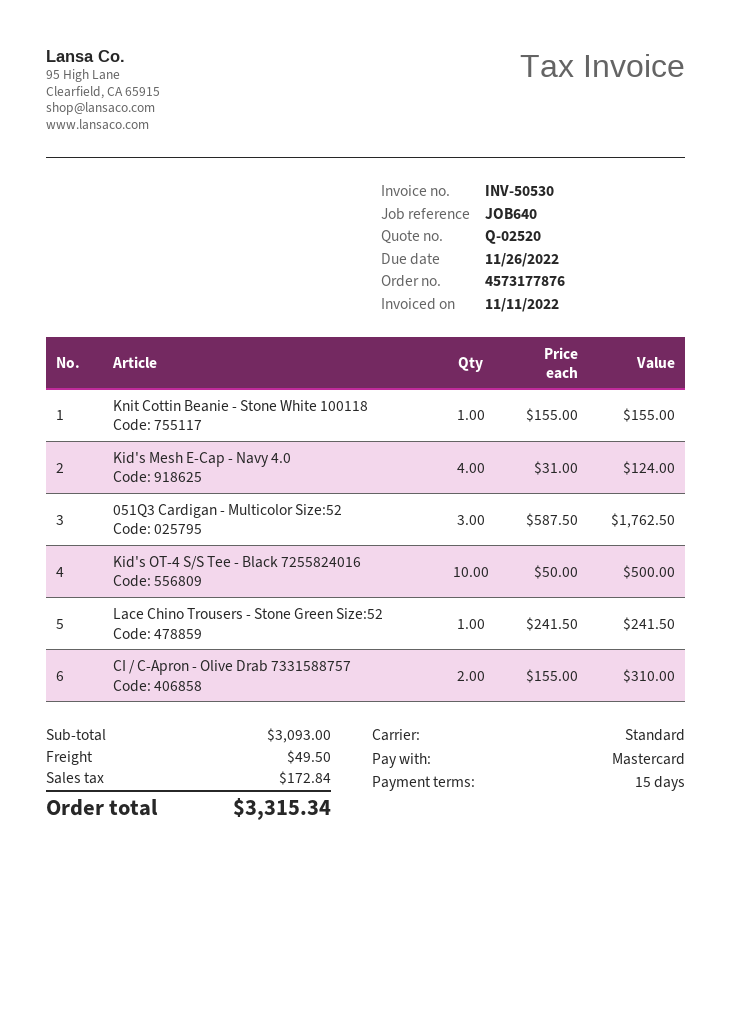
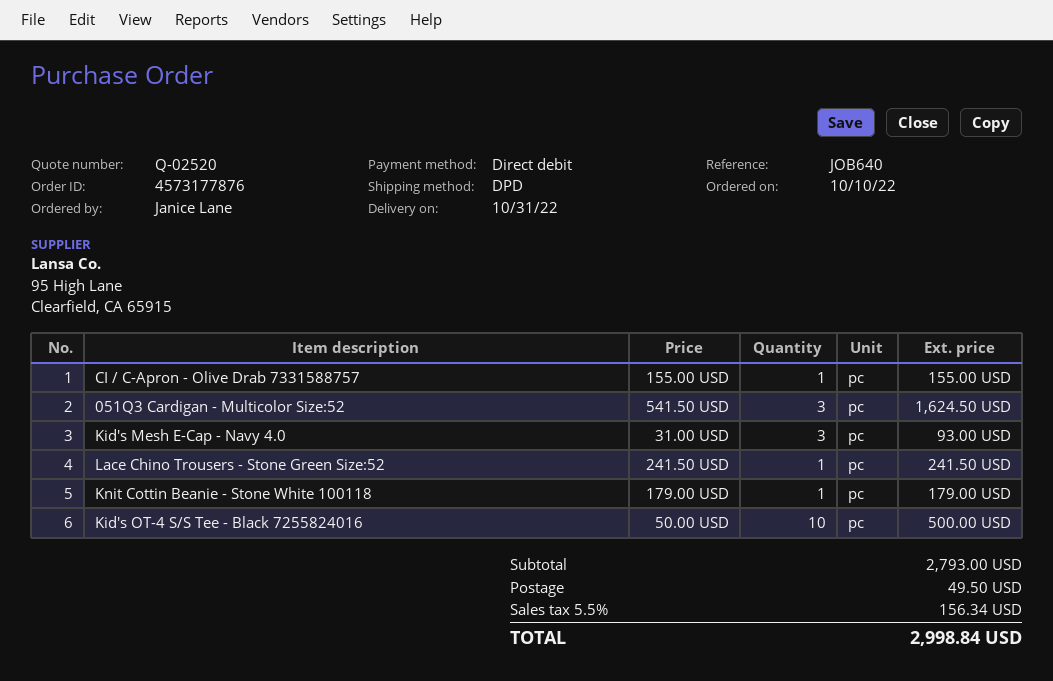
payment method: Mastercard -> direct debit
shipping method: standard -> DPD
Knit Cottin Beanie - Stone White 100118: 1 x 155.00 = 155.00 -> 1 x 179.00 = 179.00
Kid's Mesh E-Cap - Navy 4.0: 4 x 31.00 = 124.00 -> 3 x 31.00 = 93.00
051Q3 Cardigan - Multicolor Size:52: 3 x 587.50 = 1762.50 -> 3 x 541.50 = 1624.50
CI / C-Apron - Olive Drab 7331588757: 2 x 155.00 = 310.00 -> 1 x 155.00 = 155.00
subtotal: 3093.00 -> 2793.00
tax: 172.84 -> 156.34
total: 3315.34 -> 2998.84

